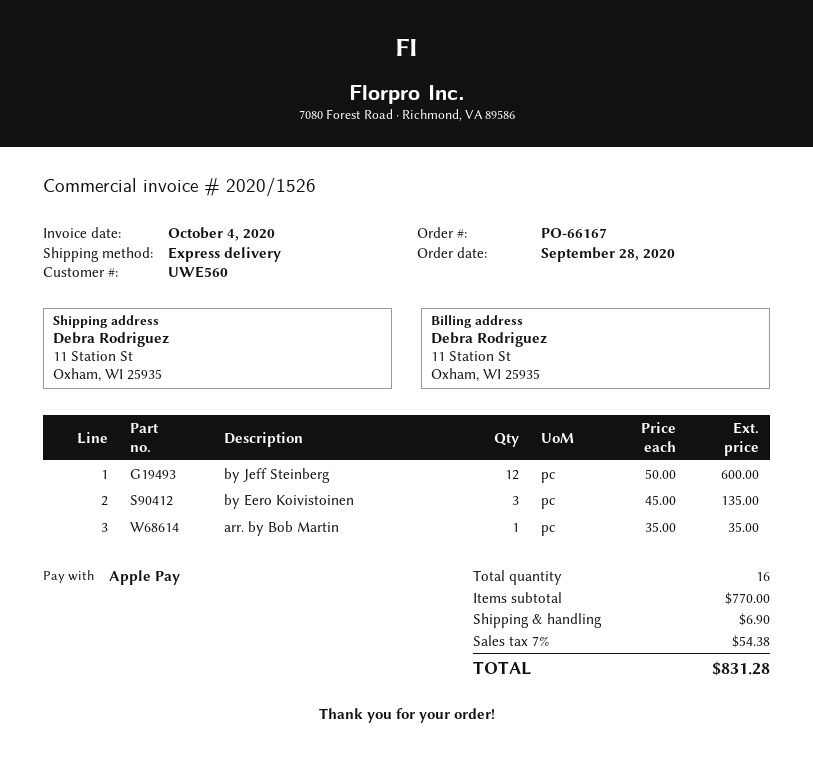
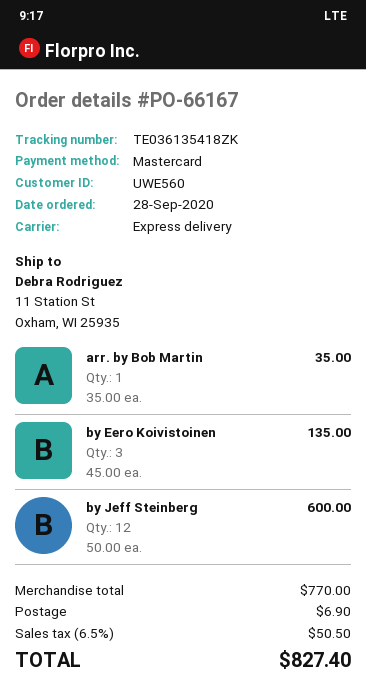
payment method: Apple Pay -> Mastercard
tax: 7% = 54.38 -> 6.5% = 50.50
total: 831.28 -> 827.40

